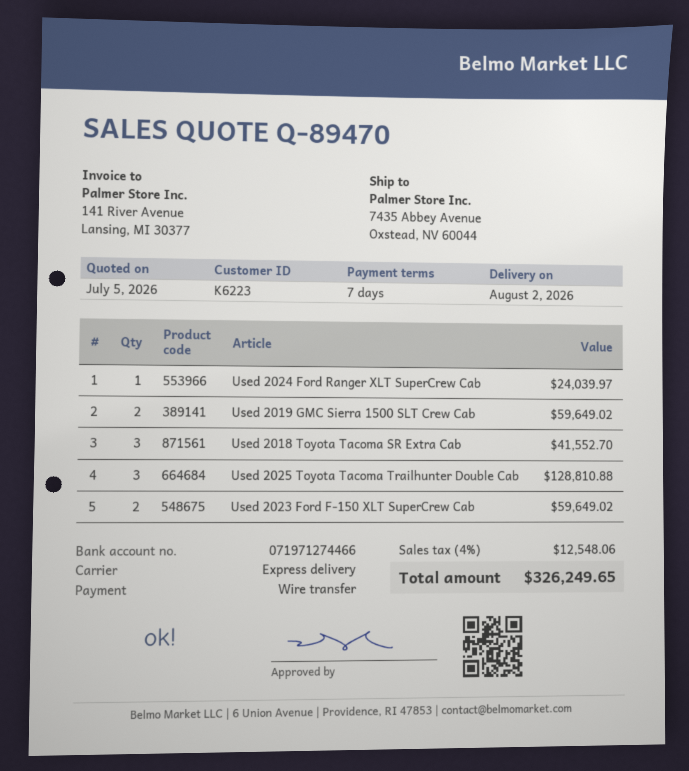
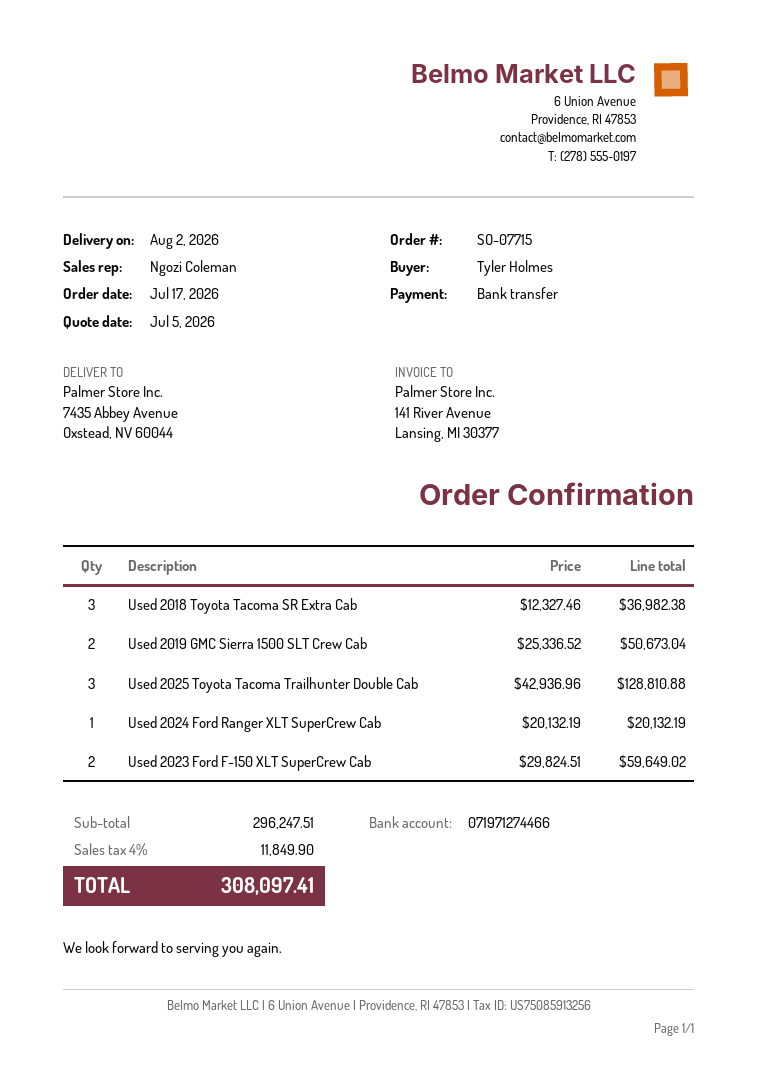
Used 2024 Ford Ranger XLT SuperCrew Cab: 1 for 24039.97 -> 1 for 20132.19
Used 2019 GMC Sierra 1500 SLT Crew Cab: 2 for 59649.02 -> 2 for 50673.04
Used 2018 Toyota Tacoma SR Extra Cab: 3 for 41552.70 -> 3 for 36982.38
tax: 4% = 12548.06 -> 4% = 11849.90
total: 326249.65 -> 308097.41

